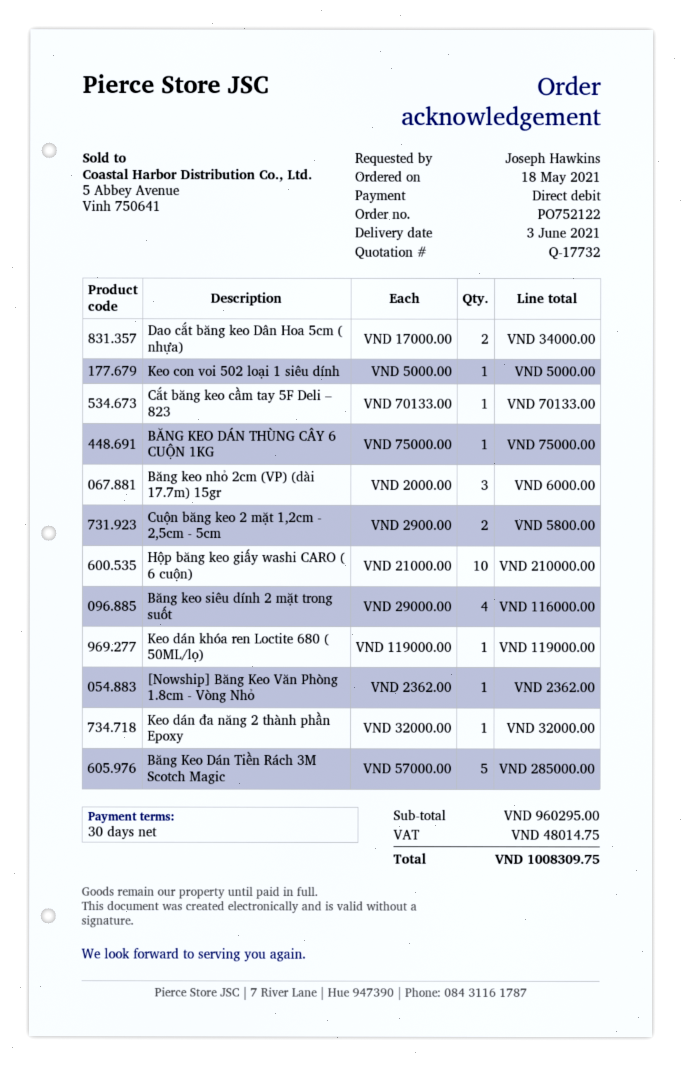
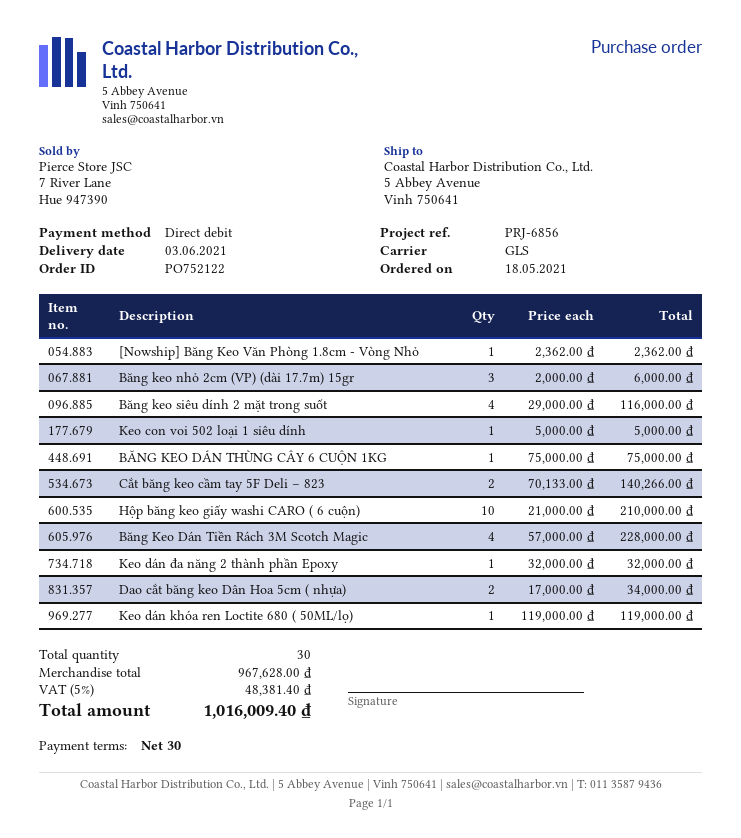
Cắt băng keo cầm tay 5F Deli – 823: 1 x 70133.00 = 70133.00 -> 2 x 70133.00 = 140266.00
Cuộn băng keo 2 mặt 1,2cm - 2,5cm - 5cm: 2 x 2900.00 = 5800.00 -> none
Băng Keo Dán Tiền Rách 3M Scotch Magic: 5 x 57000.00 = 285000.00 -> 4 x 57000.00 = 228000.00
subtotal: 960295.00 -> 967628.00
tax: 48014.75 -> 48381.40
total: 1008309.75 -> 1016009.40

